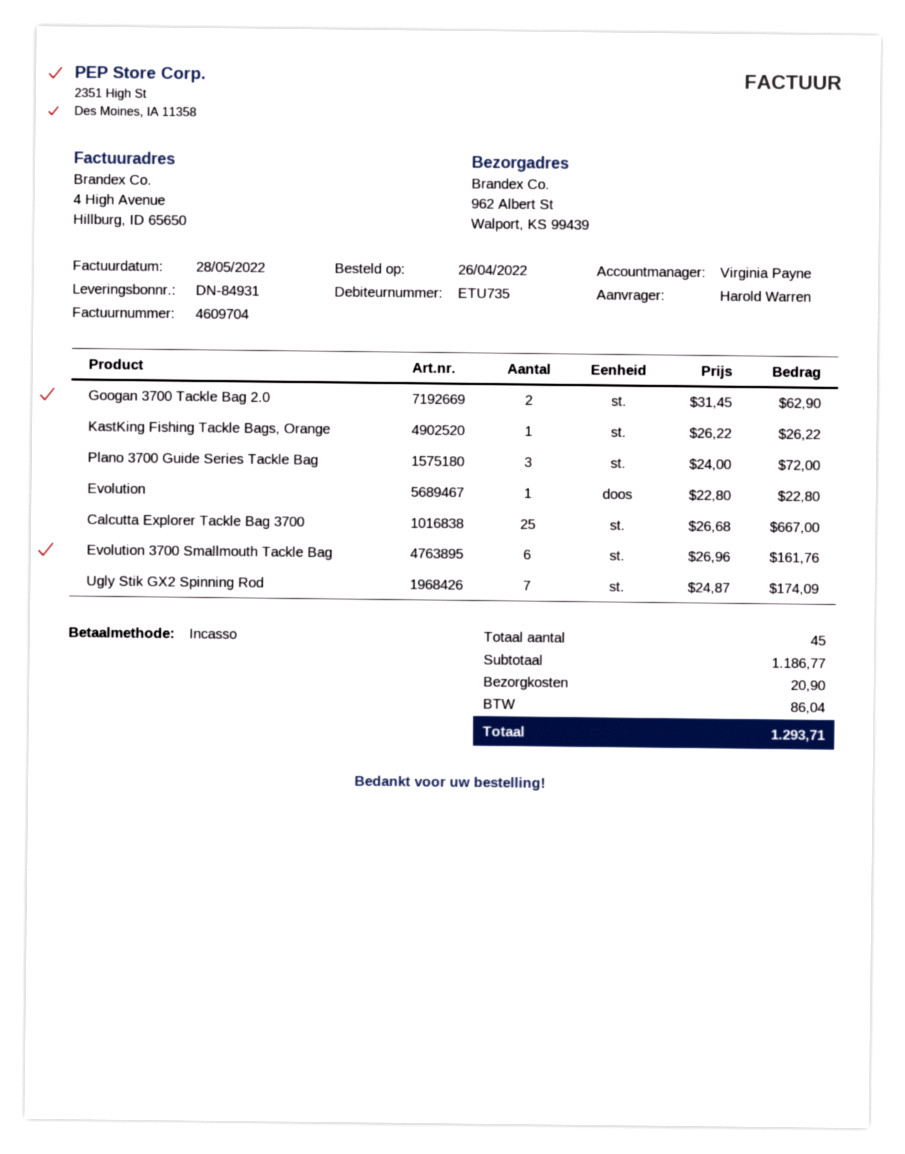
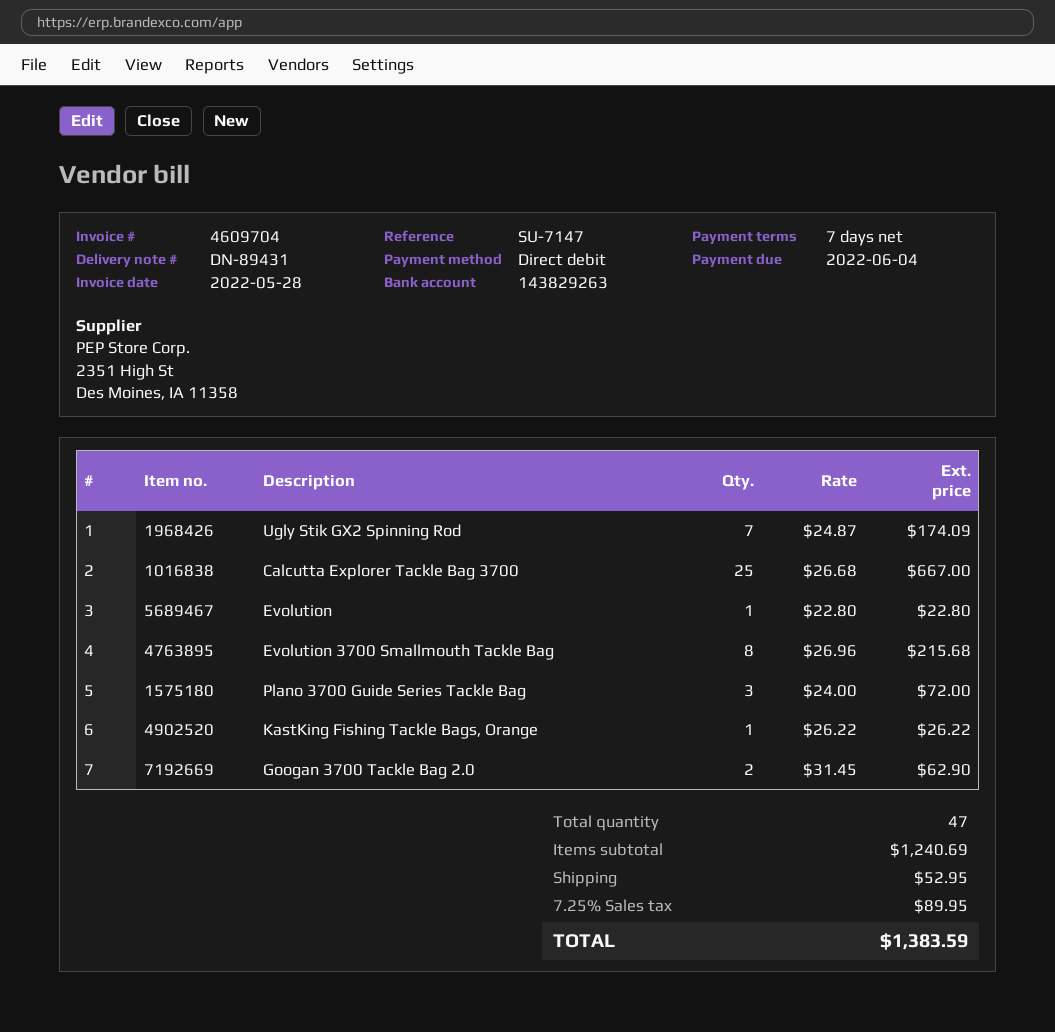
delivery note number: DN-84931 -> DN-89431
Evolution 3700 Smallmouth Tackle Bag: 6 x 26.96 = 161.76 -> 8 x 26.96 = 215.68
total quantity: 45 -> 47
subtotal: 1186.77 -> 1240.69
shipping: 20.90 -> 52.95
tax: 86.04 -> 89.95
total: 1293.71 -> 1383.59

